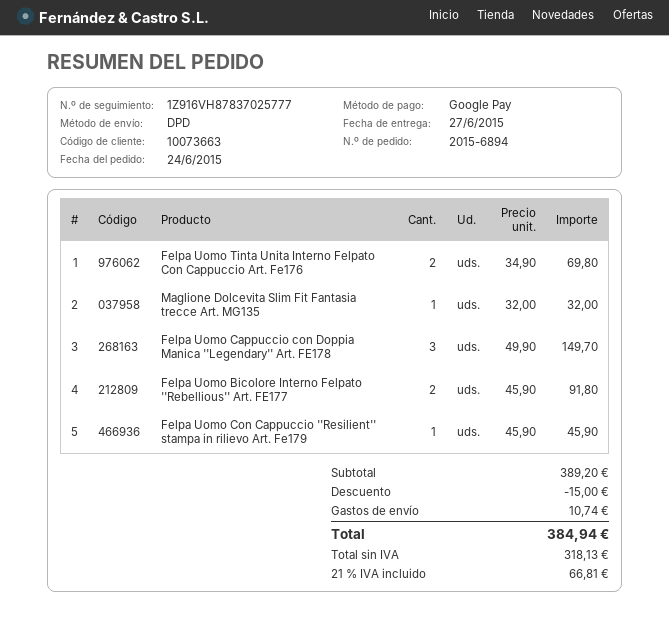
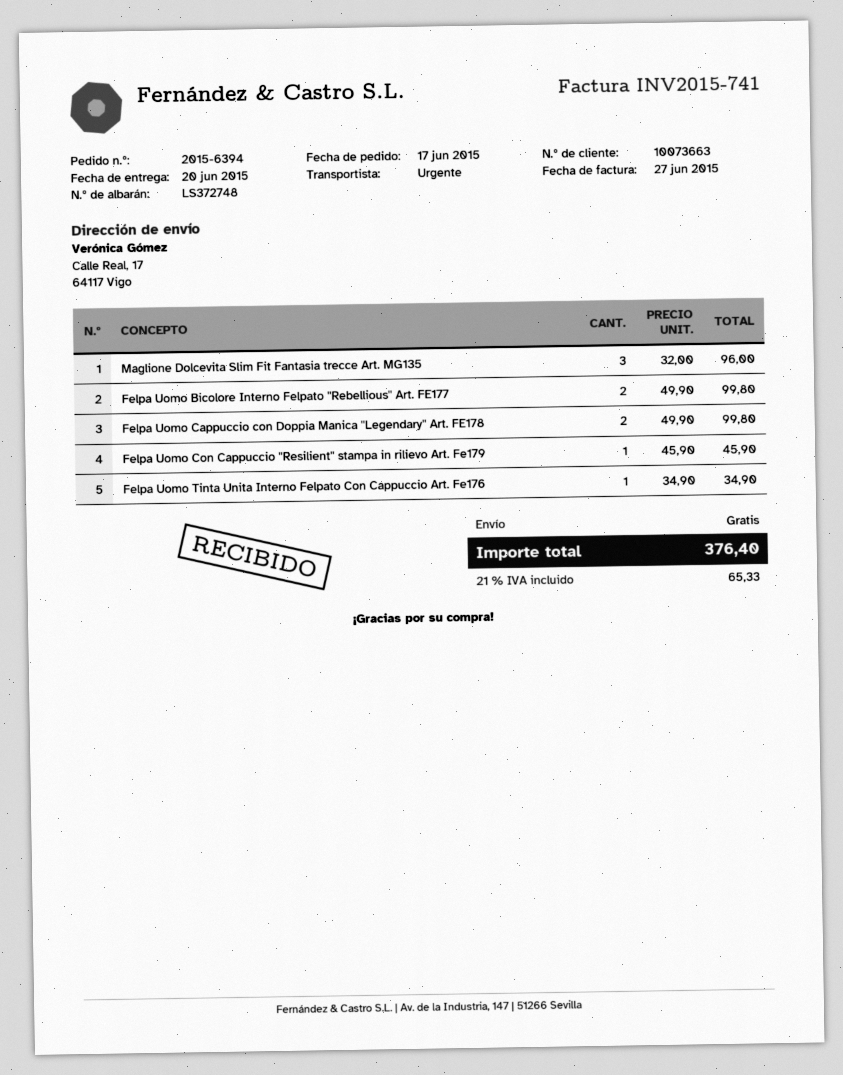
order number: 2015-6894 -> 2015-6394
order date: 2015-06-24 -> 2015-06-17
delivery date: 2015-06-27 -> 2015-06-20
shipping method: DPD -> express
Felpa Uomo Tinta Unita Interno Felpato Con Cappuccio Art. Fe176: 2 x 34.90 = 69.80 -> 1 x 34.90 = 34.90
Maglione Dolcevita Slim Fit Fantasia trecce Art. MG135: 1 x 32.00 = 32.00 -> 3 x 32.00 = 96.00
Felpa Uomo Cappuccio con Doppia Manica ''Legendary'' Art. FE178: 3 x 49.90 = 149.70 -> 2 x 49.90 = 99.80
Felpa Uomo Bicolore Interno Felpato ''Rebellious'' Art. FE177: 2 x 45.90 = 91.80 -> 2 x 49.90 = 99.80
discount: 15.00 -> none
shipping: 10.74 -> 0.00
tax: 21% = 66.81 -> 21% = 65.33
total: 384.94 -> 376.40

